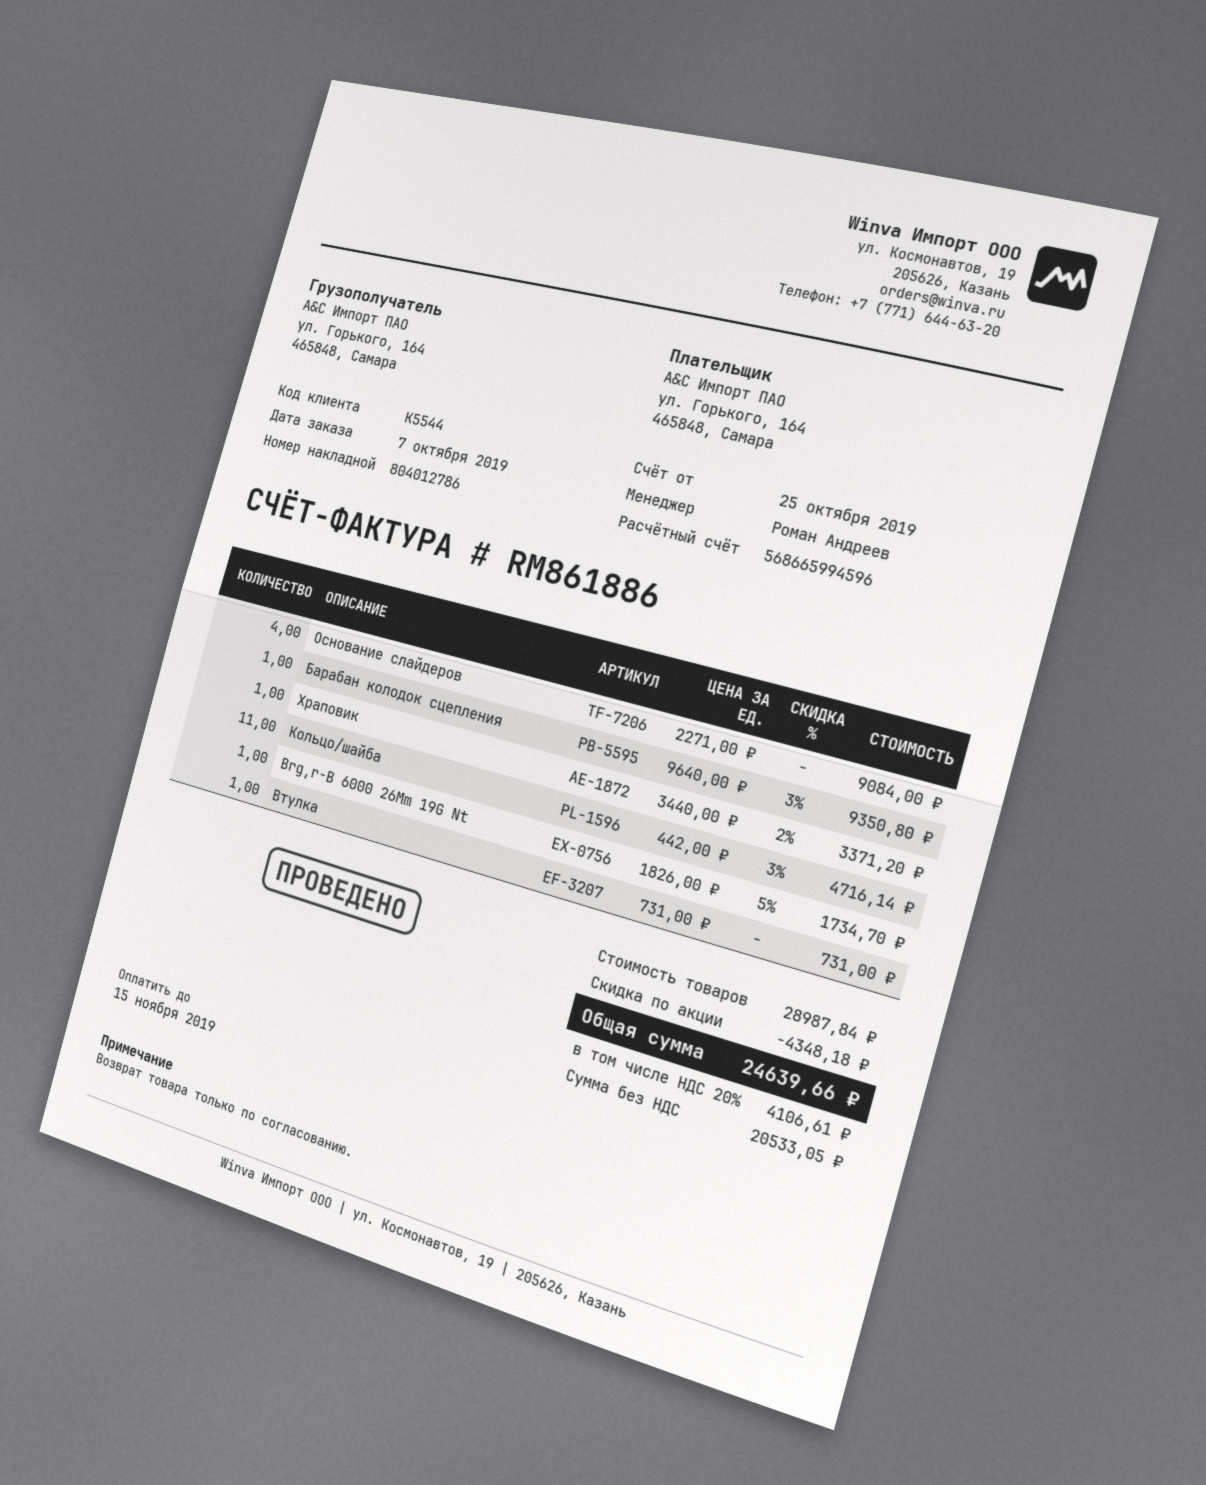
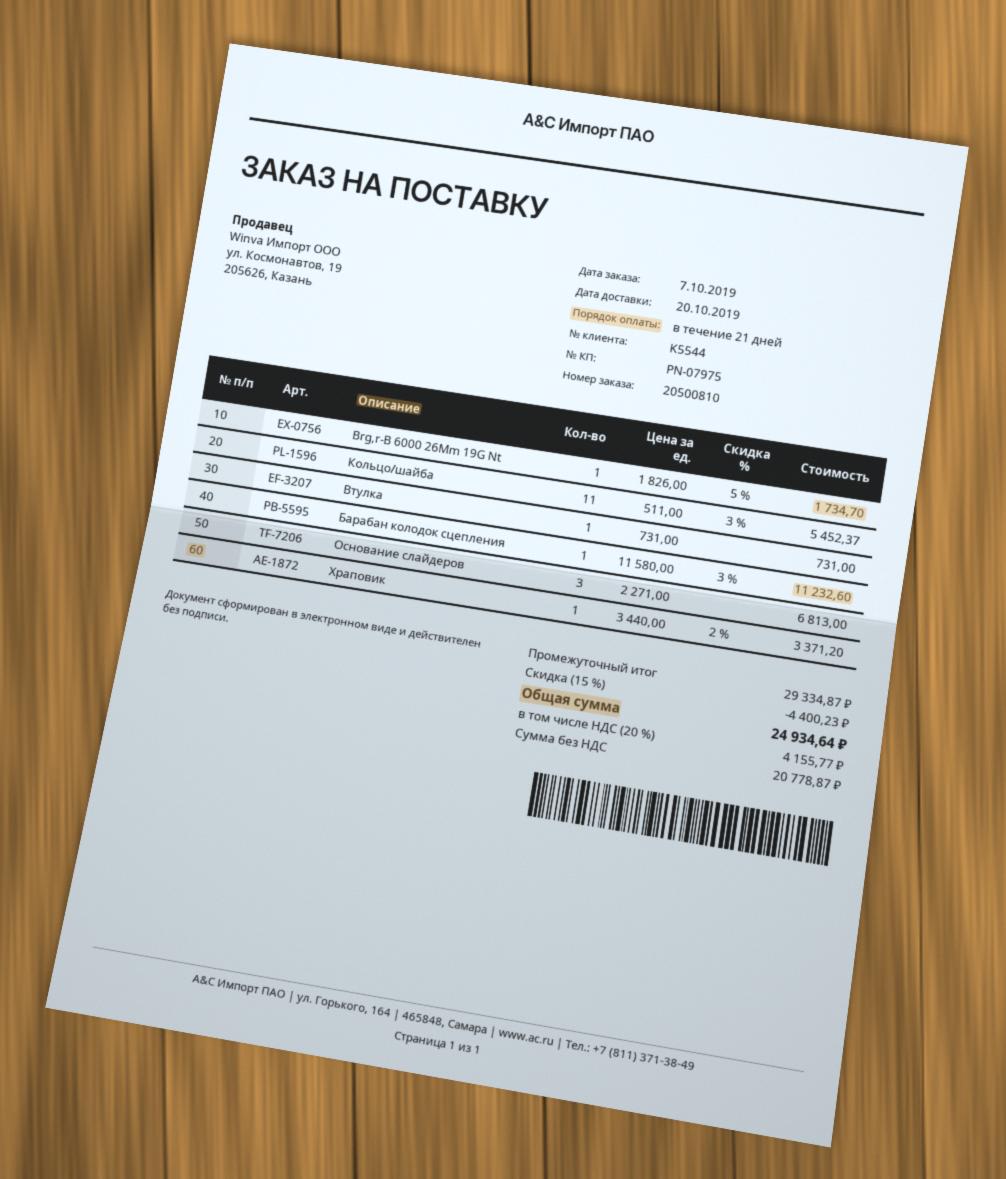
Основание слайдеров: 4 x 2271.00 = 9084.00 -> 3 x 2271.00 = 6813.00
Барабан колодок сцепления: 1 x 9640.00 - 3% = 9350.80 -> 1 x 11580.00 - 3% = 11232.60
Кольцо/шайба: 11 x 442.00 - 3% = 4716.14 -> 11 x 511.00 - 3% = 5452.37
subtotal: 28987.84 -> 29334.87
discount: 4348.18 -> 4400.23
net: 20533.05 -> 20778.87
tax: 20% = 4106.61 -> 20% = 4155.77
total: 24639.66 -> 24934.64

